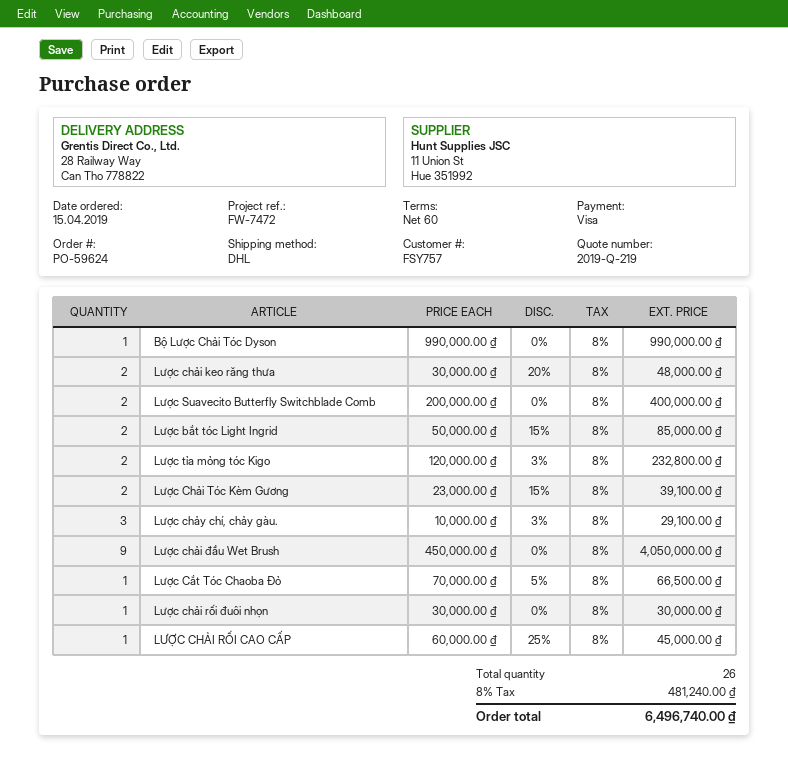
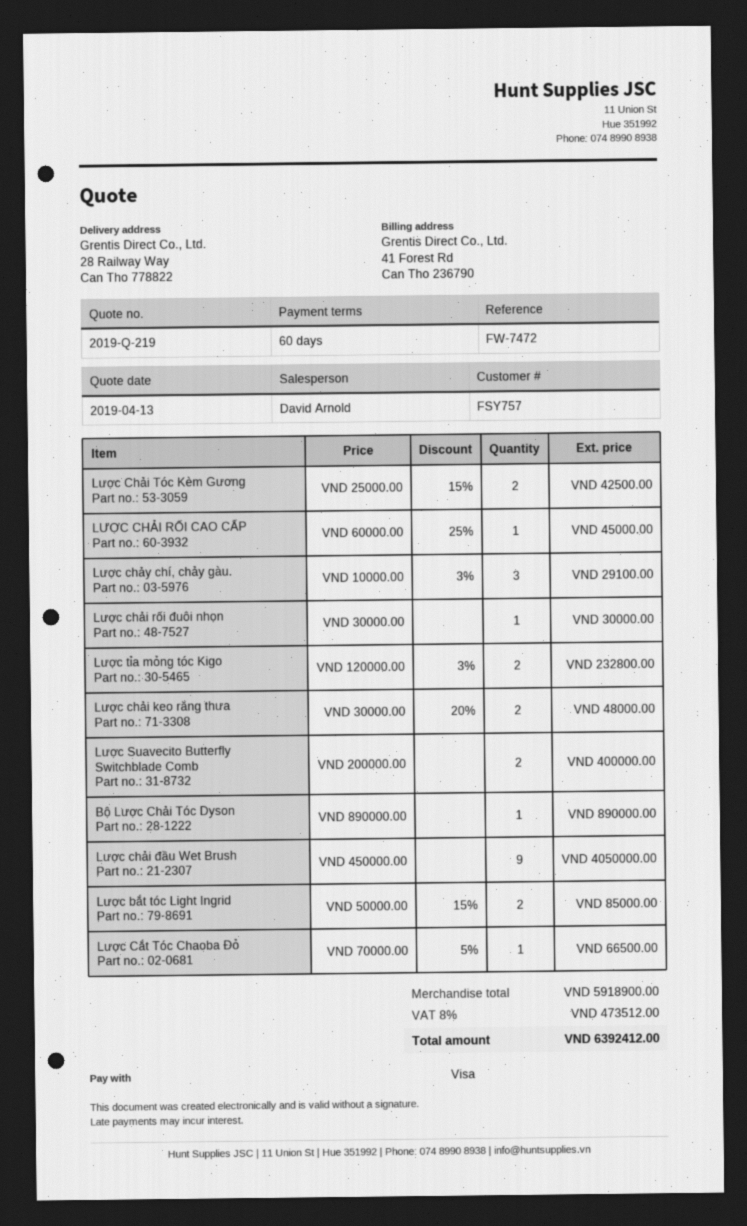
Bộ Lược Chải Tóc Dyson: 1 x 990000.00 = 990000.00 -> 1 x 890000.00 = 890000.00
Lược Chải Tóc Kèm Gương: 2 x 23000.00 - 15% = 39100.00 -> 2 x 25000.00 - 15% = 42500.00
tax: 8% = 481240.00 -> 8% = 473512.00
total: 6496740.00 -> 6392412.00

